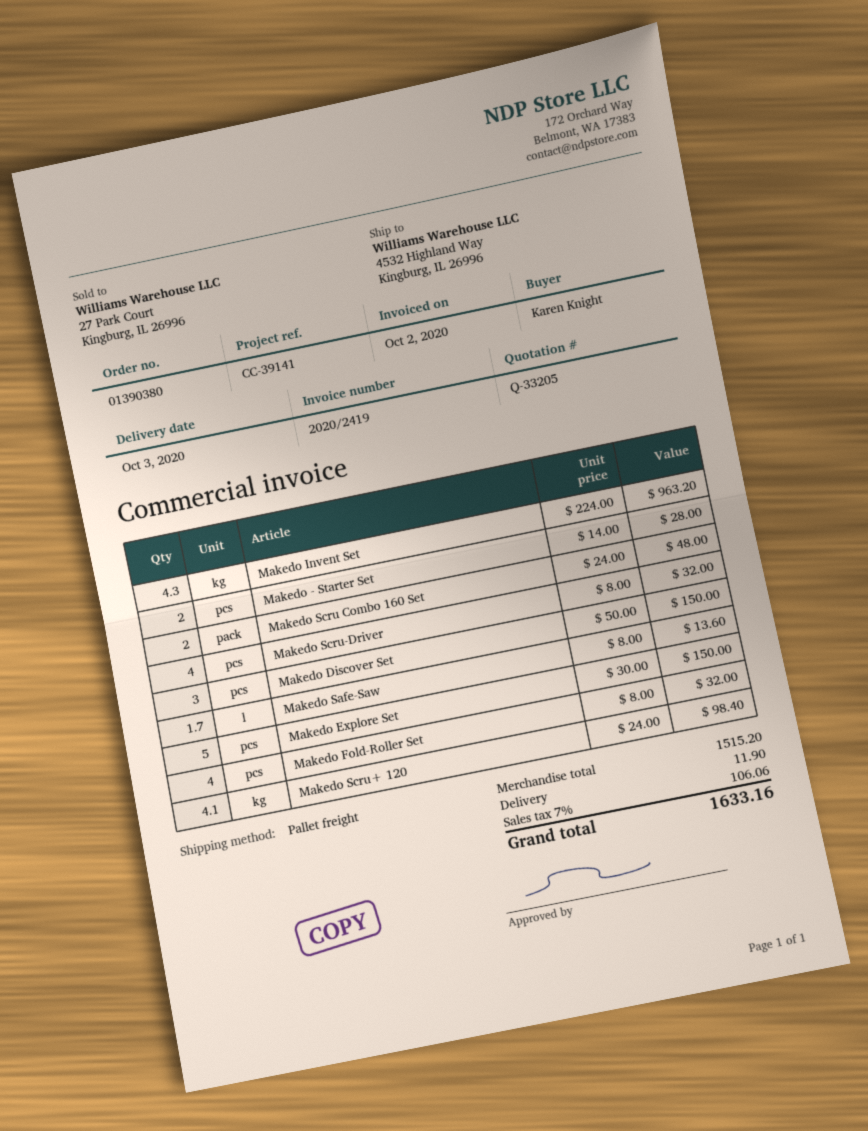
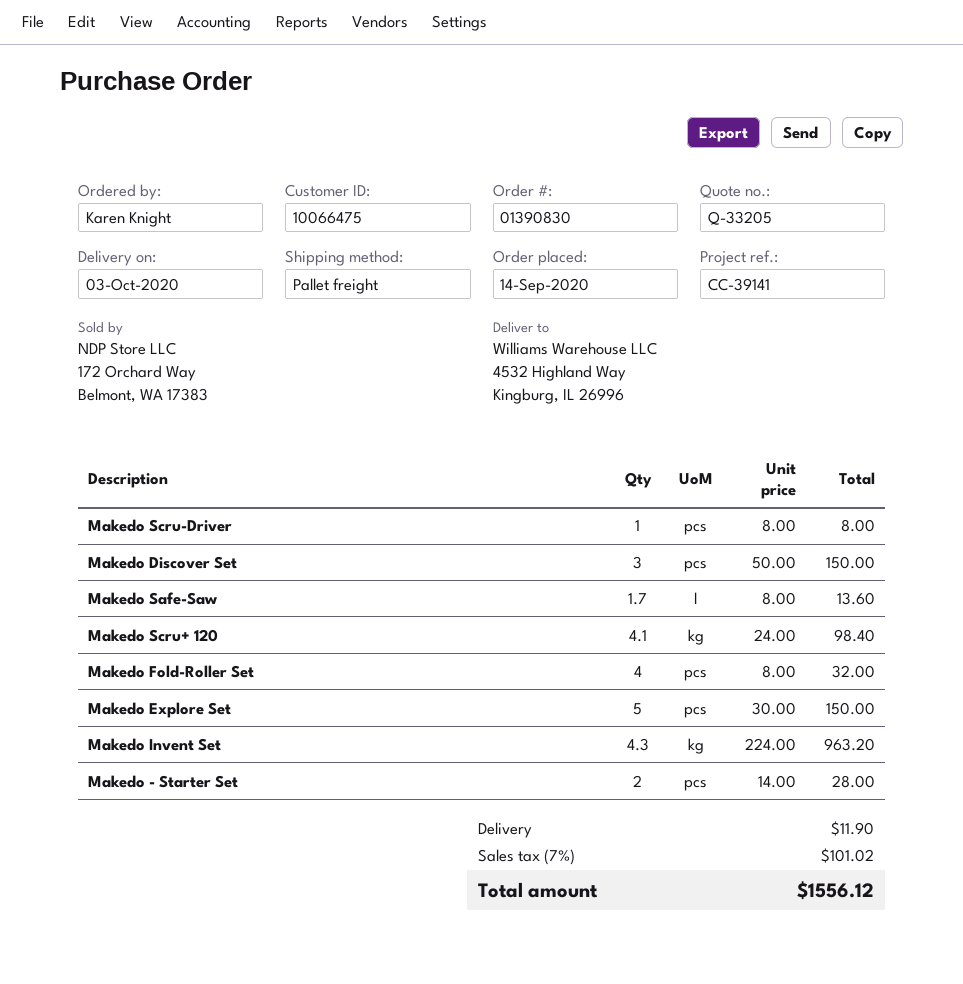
order number: 01390380 -> 01390830
Makedo Scru Combo 160 Set: 2 x 24.00 = 48.00 -> none
Makedo Scru-Driver: 4 x 8.00 = 32.00 -> 1 x 8.00 = 8.00
tax: 7% = 106.06 -> 7% = 101.02
total: 1633.16 -> 1556.12

